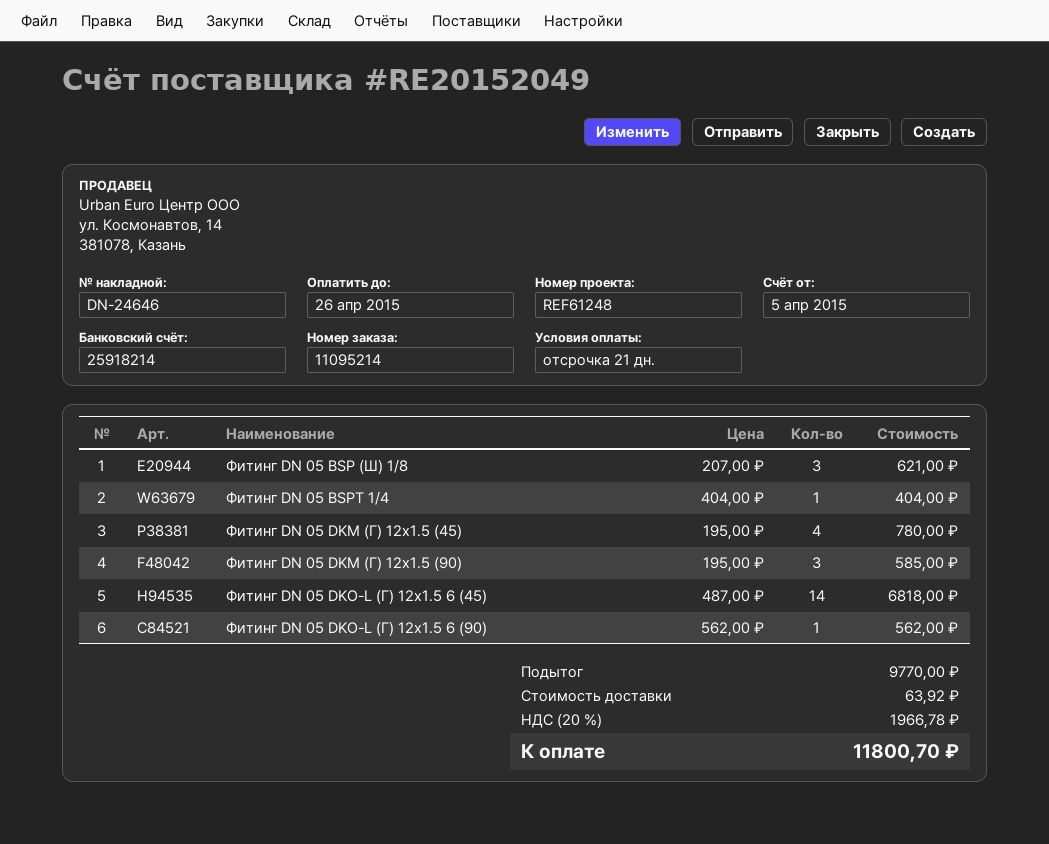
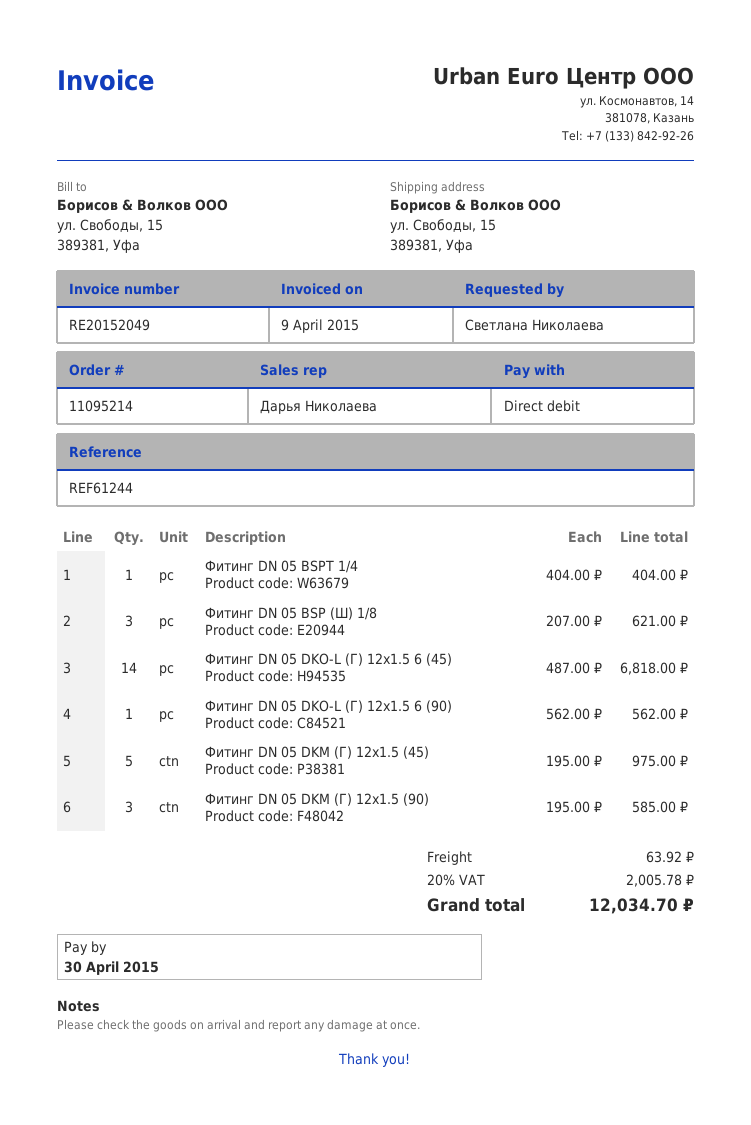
invoice date: 2015-04-05 -> 2015-04-09
due date: 2015-04-26 -> 2015-04-30
reference: REF61248 -> REF61244
Фитинг DN 05 DKM (Г) 12x1.5 (45): 4 x 195.00 = 780.00 -> 5 x 195.00 = 975.00
tax: 20% = 1966.78 -> 20% = 2005.78
total: 11800.70 -> 12034.70

